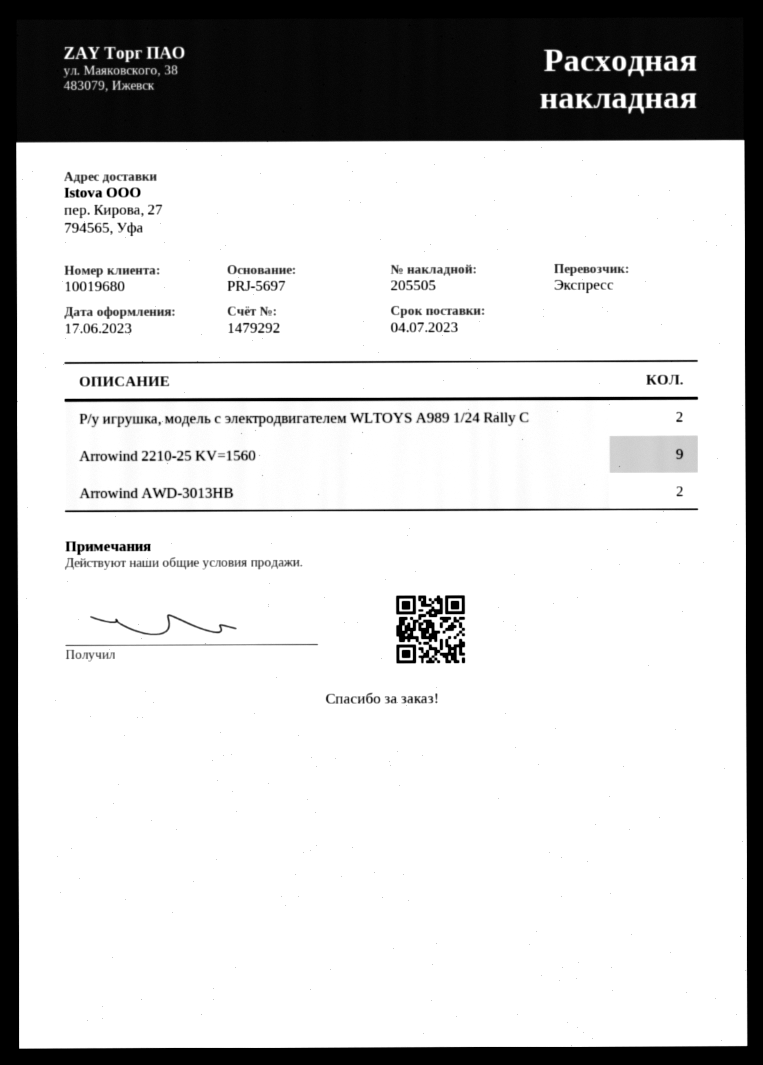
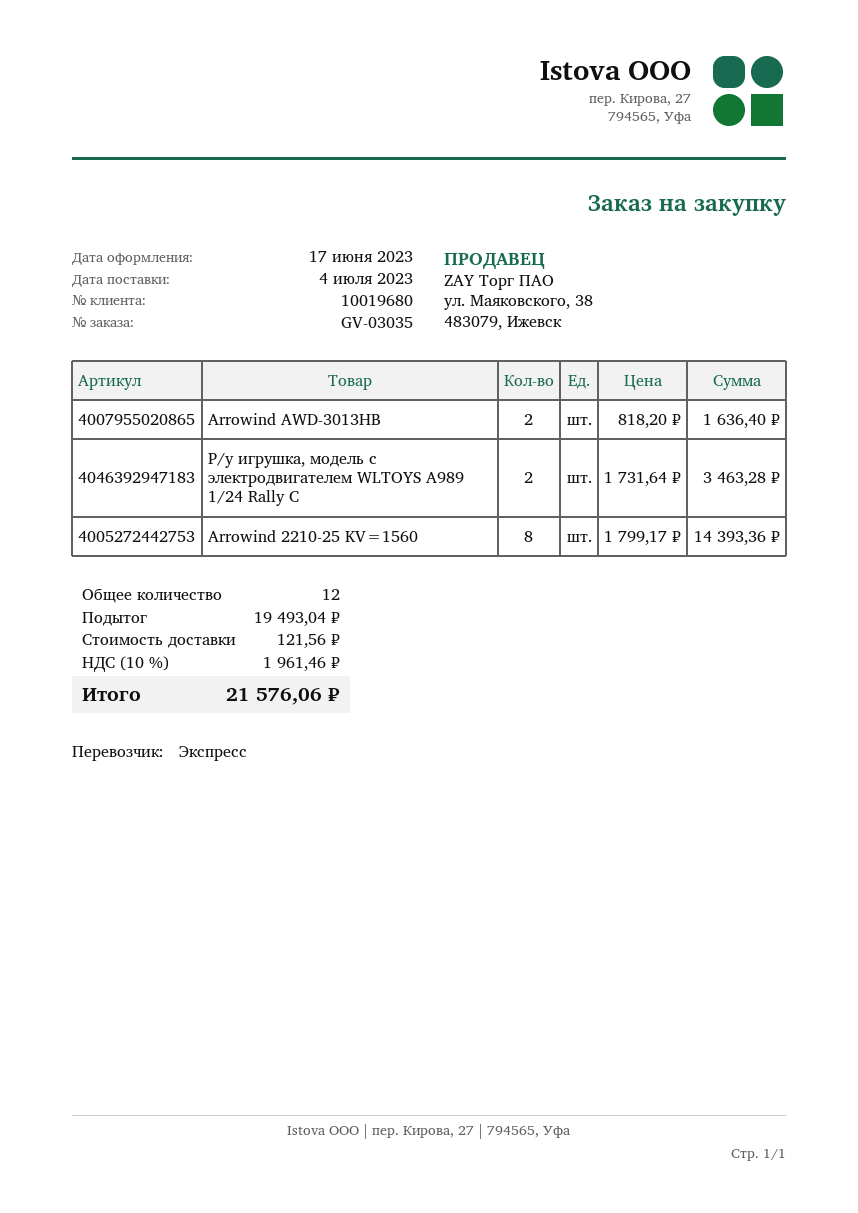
Arrowind 2210-25 KV=1560: 9 -> 8

